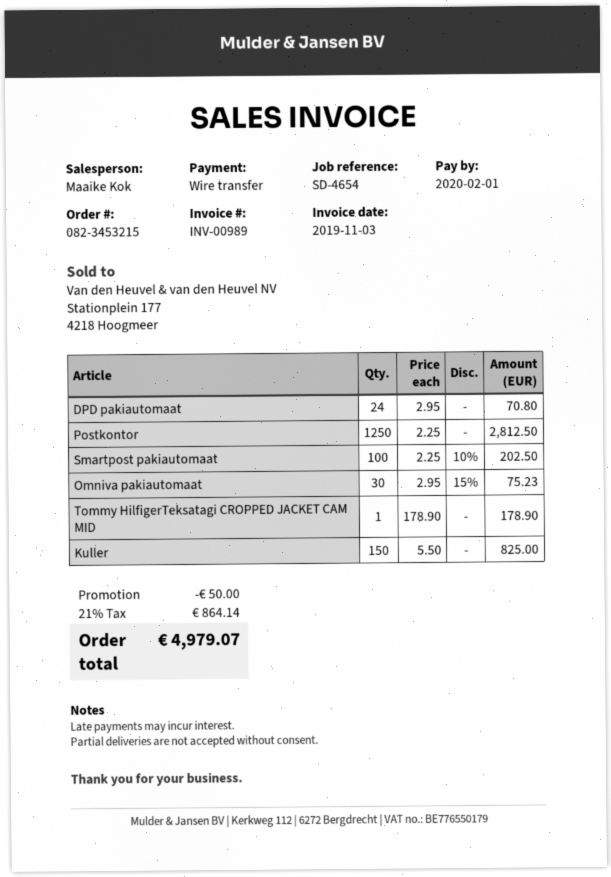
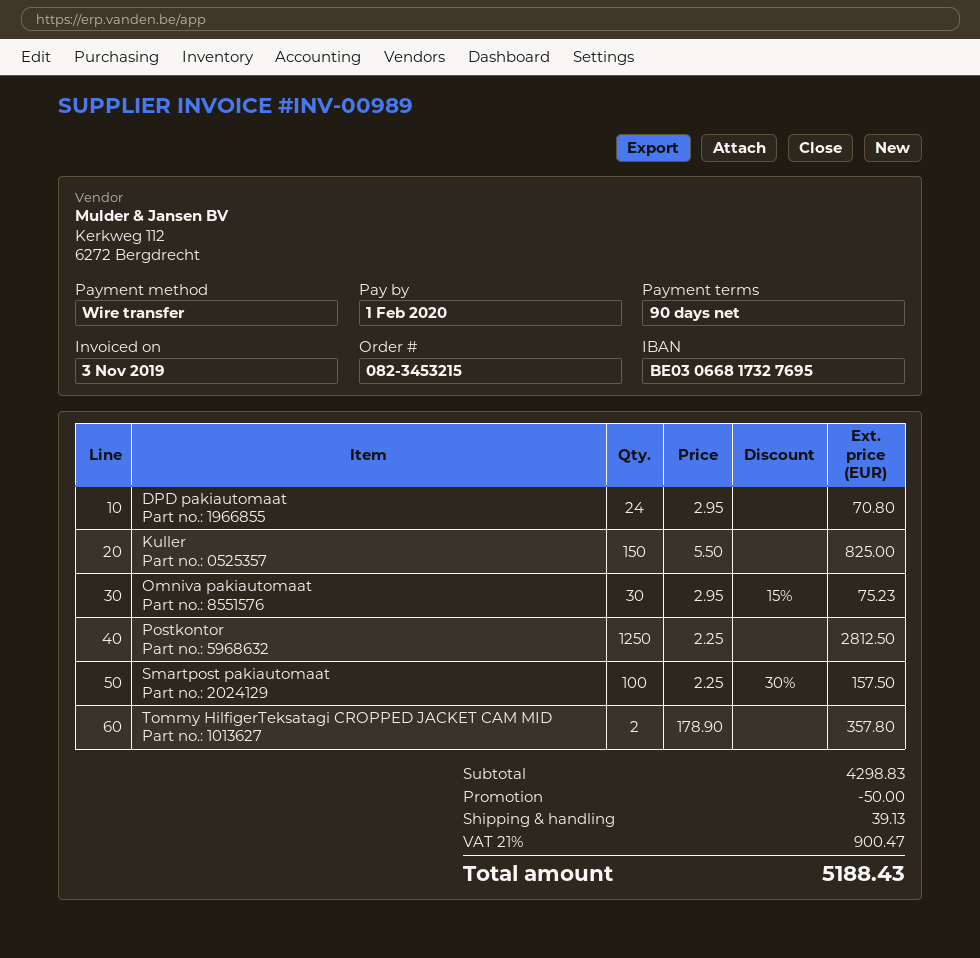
Smartpost pakiautomaat: 100 x 2.25 - 10% = 202.50 -> 100 x 2.25 - 30% = 157.50
Tommy HilfigerTeksatagi CROPPED JACKET CAM MID: 1 x 178.90 = 178.90 -> 2 x 178.90 = 357.80
shipping: none -> 39.13
tax: 21% = 864.14 -> 21% = 900.47
total: 4979.07 -> 5188.43

